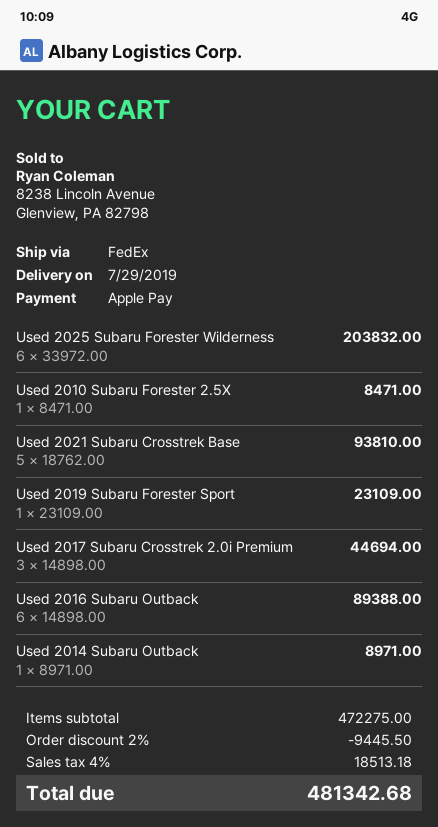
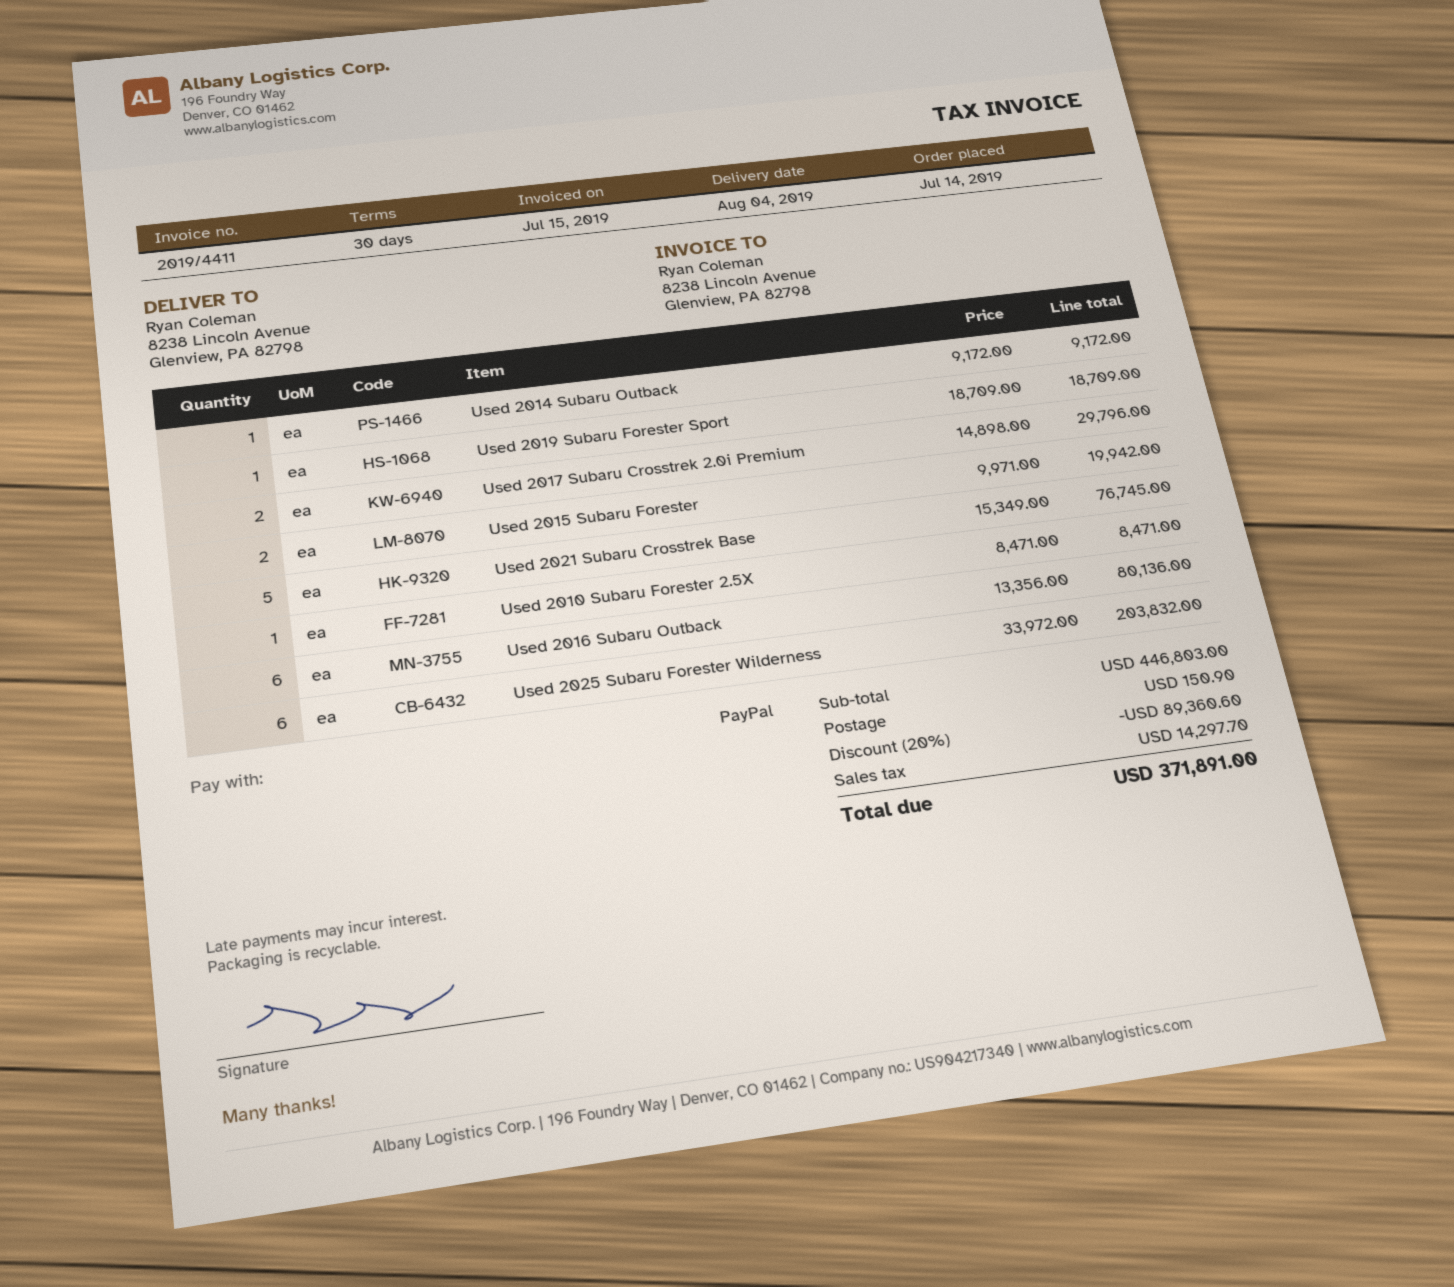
delivery date: 2019-07-29 -> 2019-08-04
payment method: Apple Pay -> PayPal
Used 2021 Subaru Crosstrek Base: 5 x 18762.00 = 93810.00 -> 5 x 15349.00 = 76745.00
Used 2019 Subaru Forester Sport: 1 x 23109.00 = 23109.00 -> 1 x 18709.00 = 18709.00
Used 2017 Subaru Crosstrek 2.0i Premium: 3 x 14898.00 = 44694.00 -> 2 x 14898.00 = 29796.00
Used 2016 Subaru Outback: 6 x 14898.00 = 89388.00 -> 6 x 13356.00 = 80136.00
Used 2014 Subaru Outback: 1 x 8971.00 = 8971.00 -> 1 x 9172.00 = 9172.00
Used 2015 Subaru Forester: none -> 2 x 9971.00 = 19942.00
subtotal: 472275.00 -> 446803.00
discount: 2% = 9445.50 -> 20% = 89360.60
shipping: none -> 150.90
tax: 18513.18 -> 14297.70
total: 481342.68 -> 371891.00

